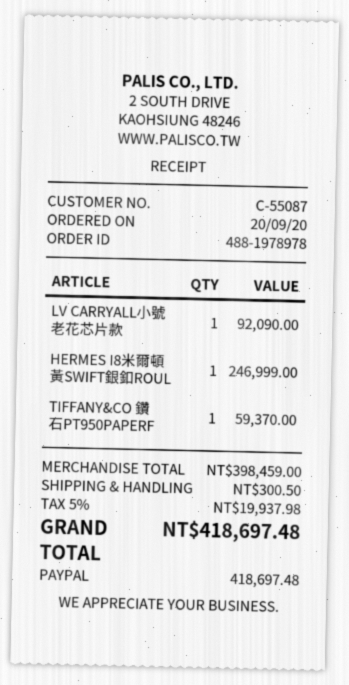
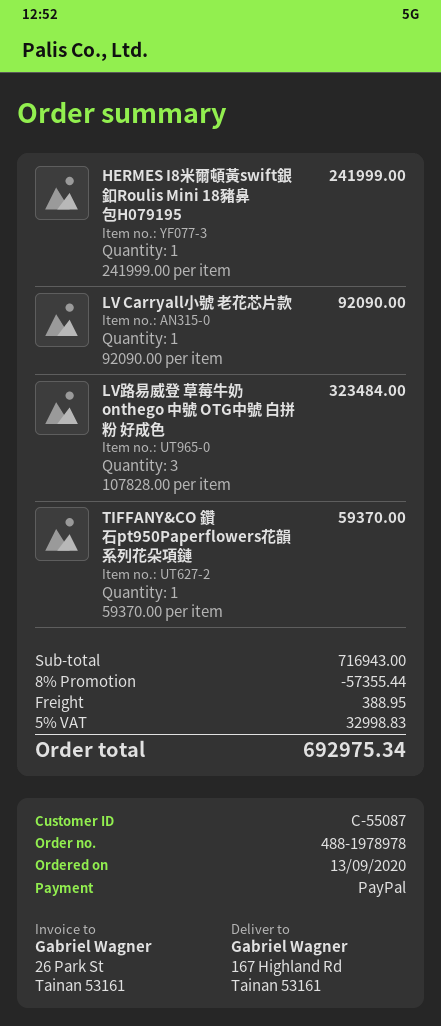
order date: 2020-09-20 -> 2020-09-13
HERMES I8米爾頓黃SWIFT銀釦ROUL: 1 for 246999.00 -> 1 for 241999.00
LV路易威登 草莓牛奶 onthego 中號 OTG中號 白拼粉 好成色: none -> 3 for 323484.00
subtotal: 398459.00 -> 716943.00
discount: none -> 8% = 57355.44
shipping: 300.50 -> 388.95
tax: 5% = 19937.98 -> 5% = 32998.83
total: 418697.48 -> 692975.34

